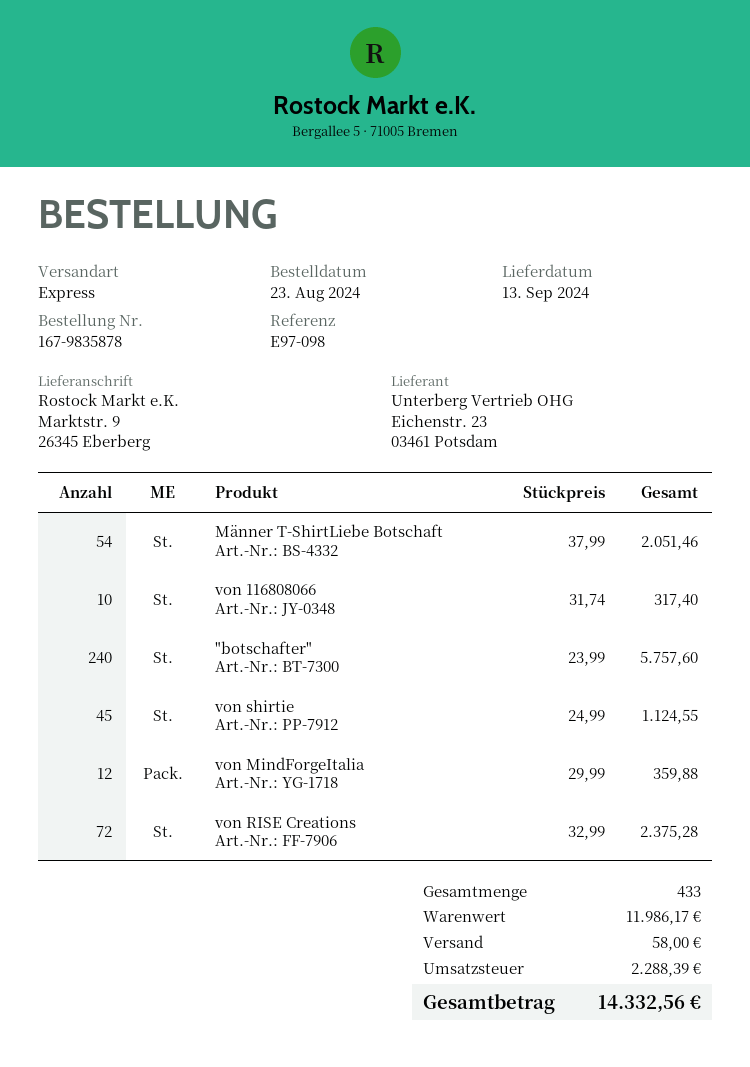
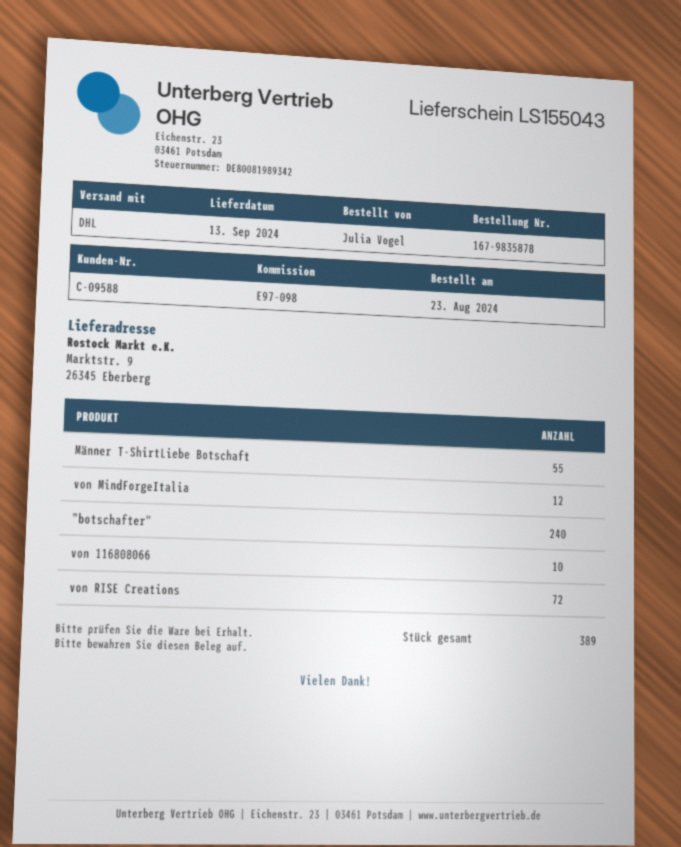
shipping method: express -> DHL
Männer T-ShirtLiebe Botschaft: 54 -> 55
von shirtie: 45 -> none
total quantity: 433 -> 389

